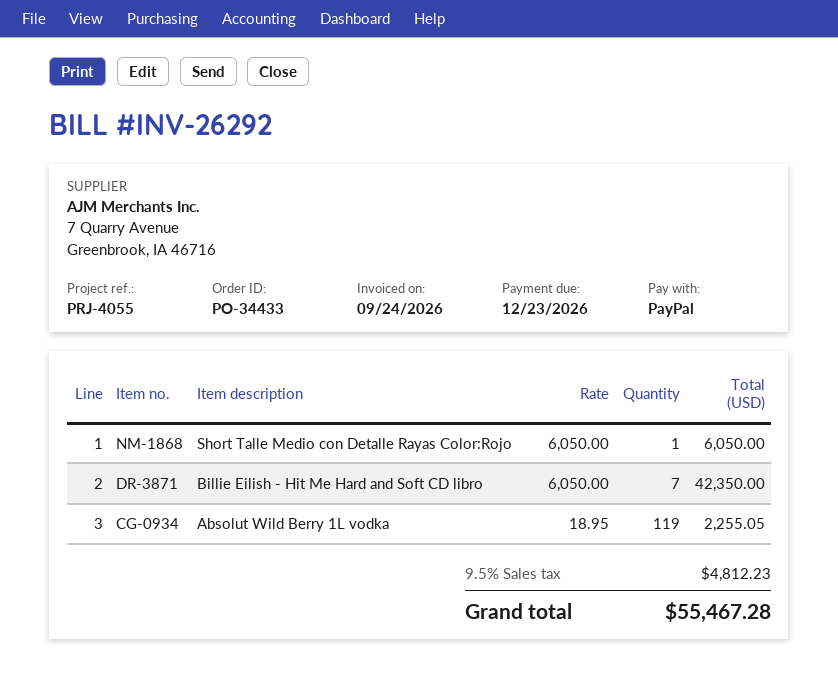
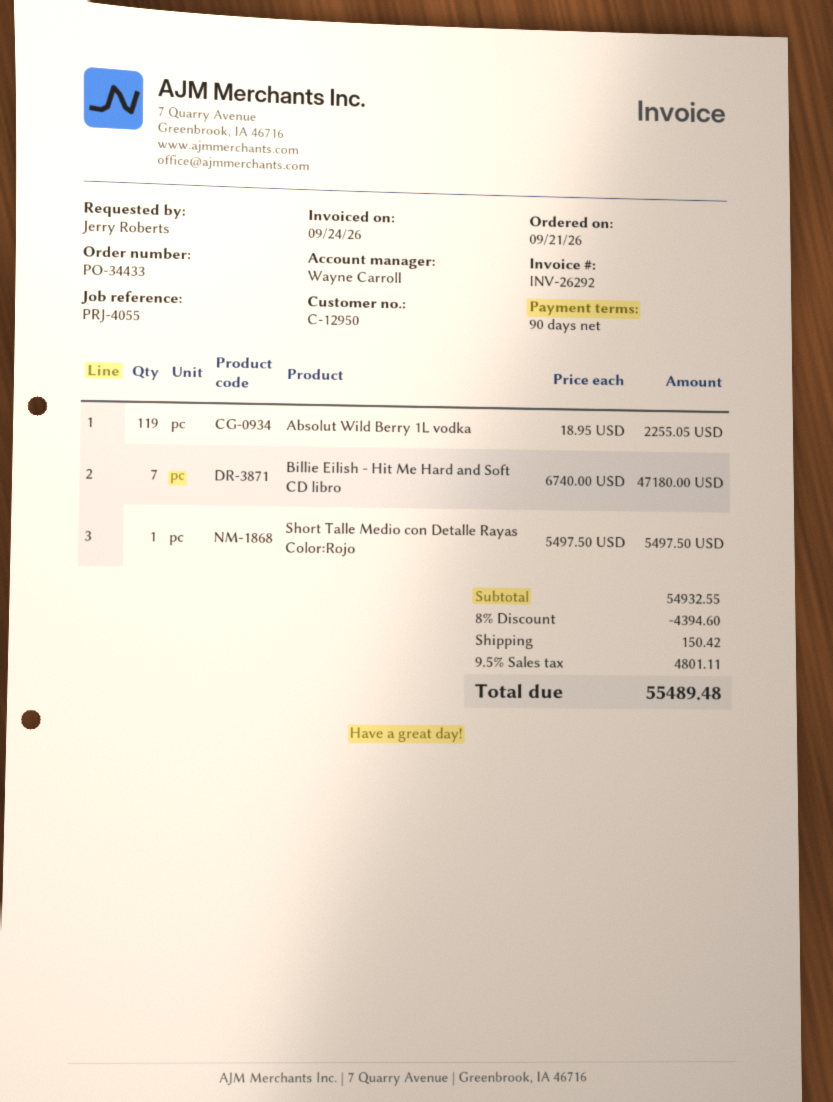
Short Talle Medio con Detalle Rayas Color:Rojo: 1 x 6050.00 = 6050.00 -> 1 x 5497.50 = 5497.50
Billie Eilish - Hit Me Hard and Soft CD libro: 7 x 6050.00 = 42350.00 -> 7 x 6740.00 = 47180.00
discount: none -> 8% = 4394.60
shipping: none -> 150.42
tax: 9.5% = 4812.23 -> 9.5% = 4801.11
total: 55467.28 -> 55489.48

